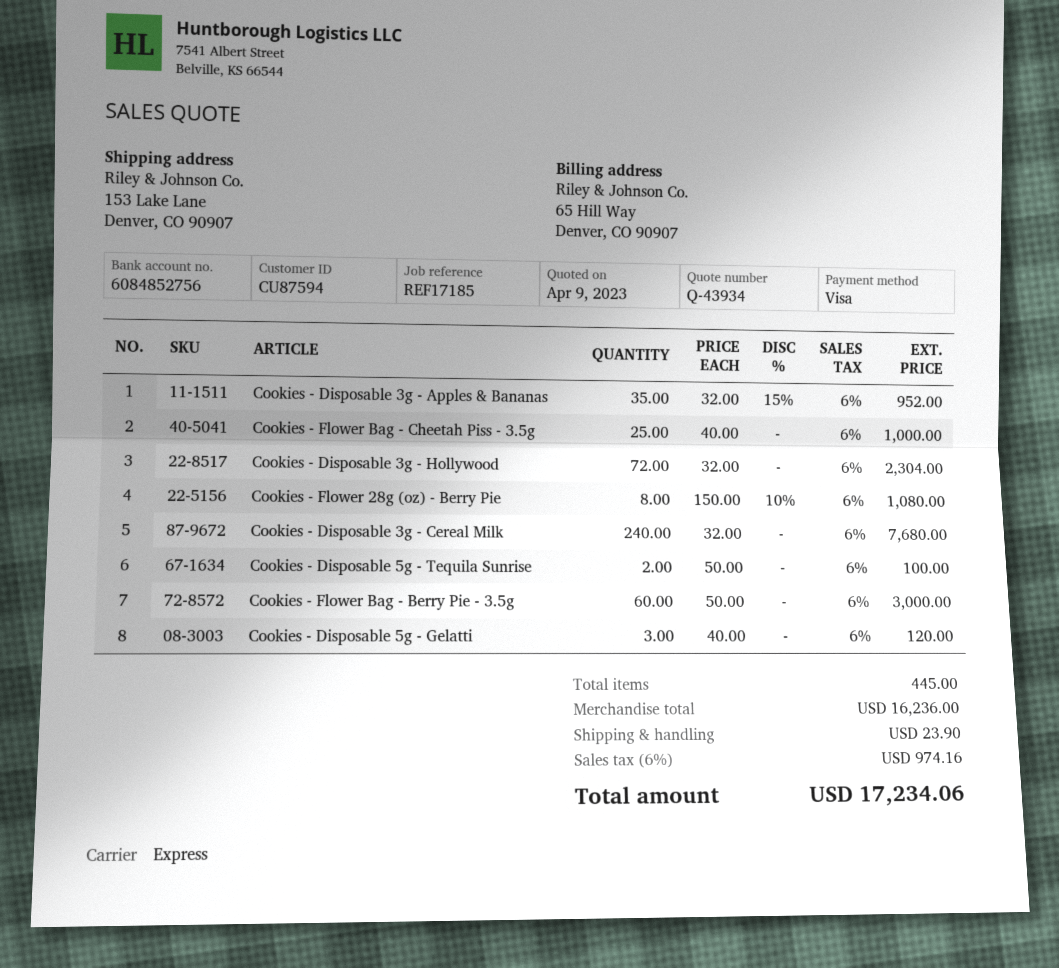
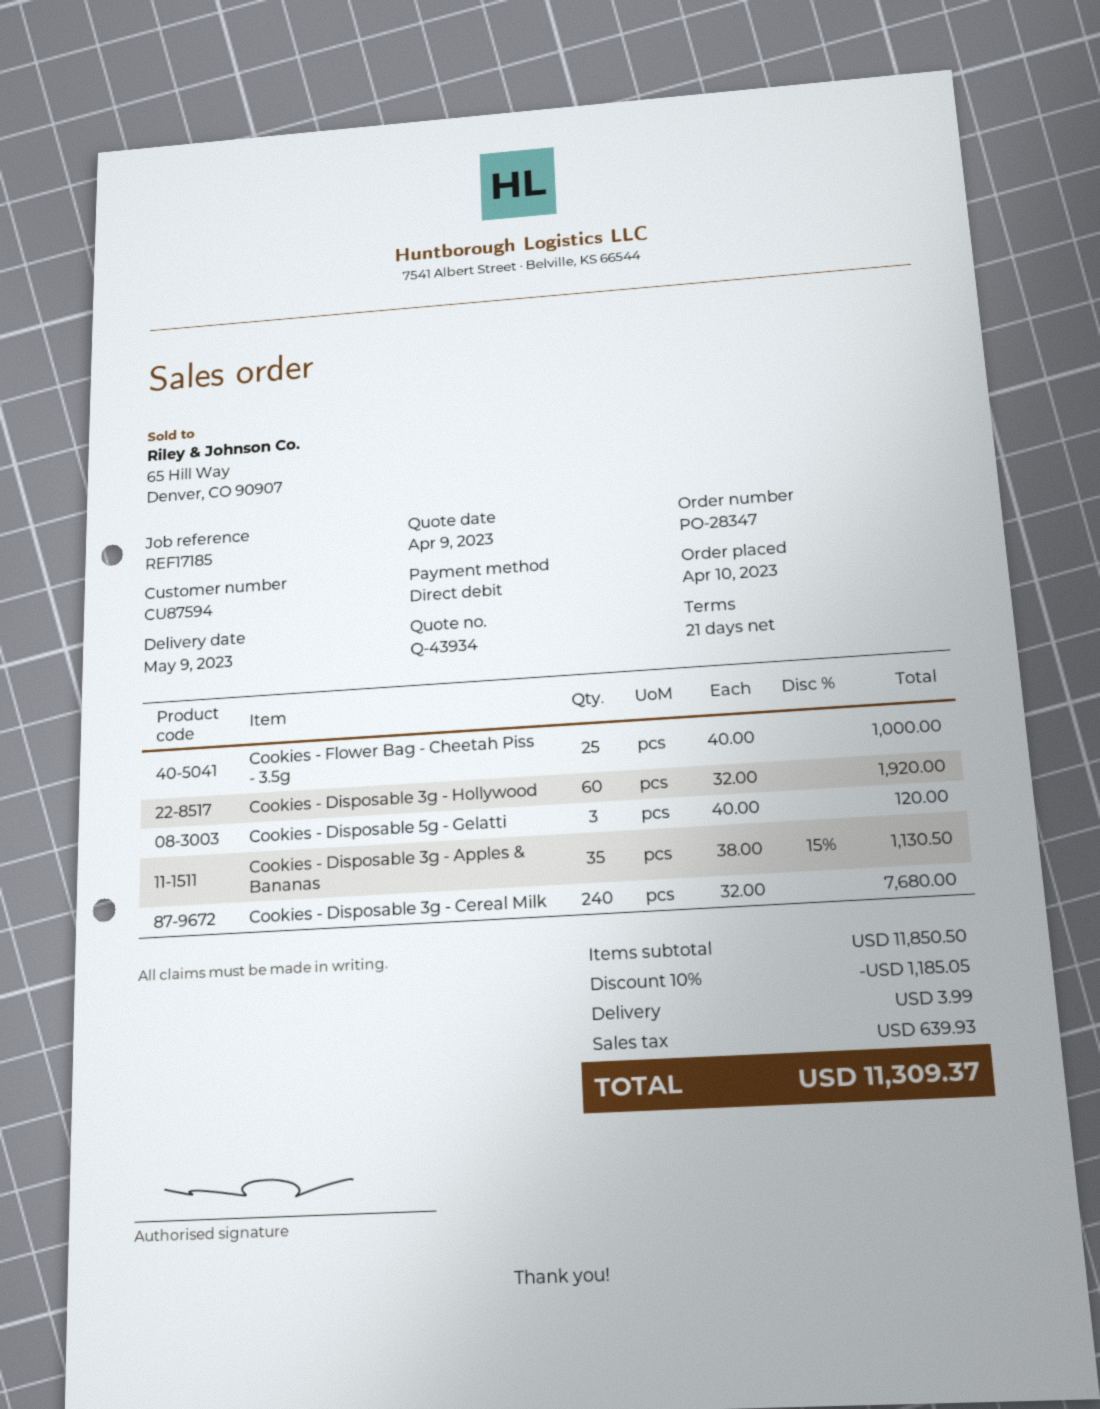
payment method: Visa -> direct debit
Cookies - Disposable 3g - Apples & Bananas: 35 x 32.00 - 15% = 952.00 -> 35 x 38.00 - 15% = 1130.50
Cookies - Disposable 3g - Hollywood: 72 x 32.00 = 2304.00 -> 60 x 32.00 = 1920.00
Cookies - Flower 28g (oz) - Berry Pie: 8 x 150.00 - 10% = 1080.00 -> none
Cookies - Disposable 5g - Tequila Sunrise: 2 x 50.00 = 100.00 -> none
Cookies - Flower Bag - Berry Pie - 3.5g: 60 x 50.00 = 3000.00 -> none
subtotal: 16236.00 -> 11850.50
discount: none -> 10% = 1185.05
shipping: 23.90 -> 3.99
tax: 974.16 -> 639.93
total: 17234.06 -> 11309.37

